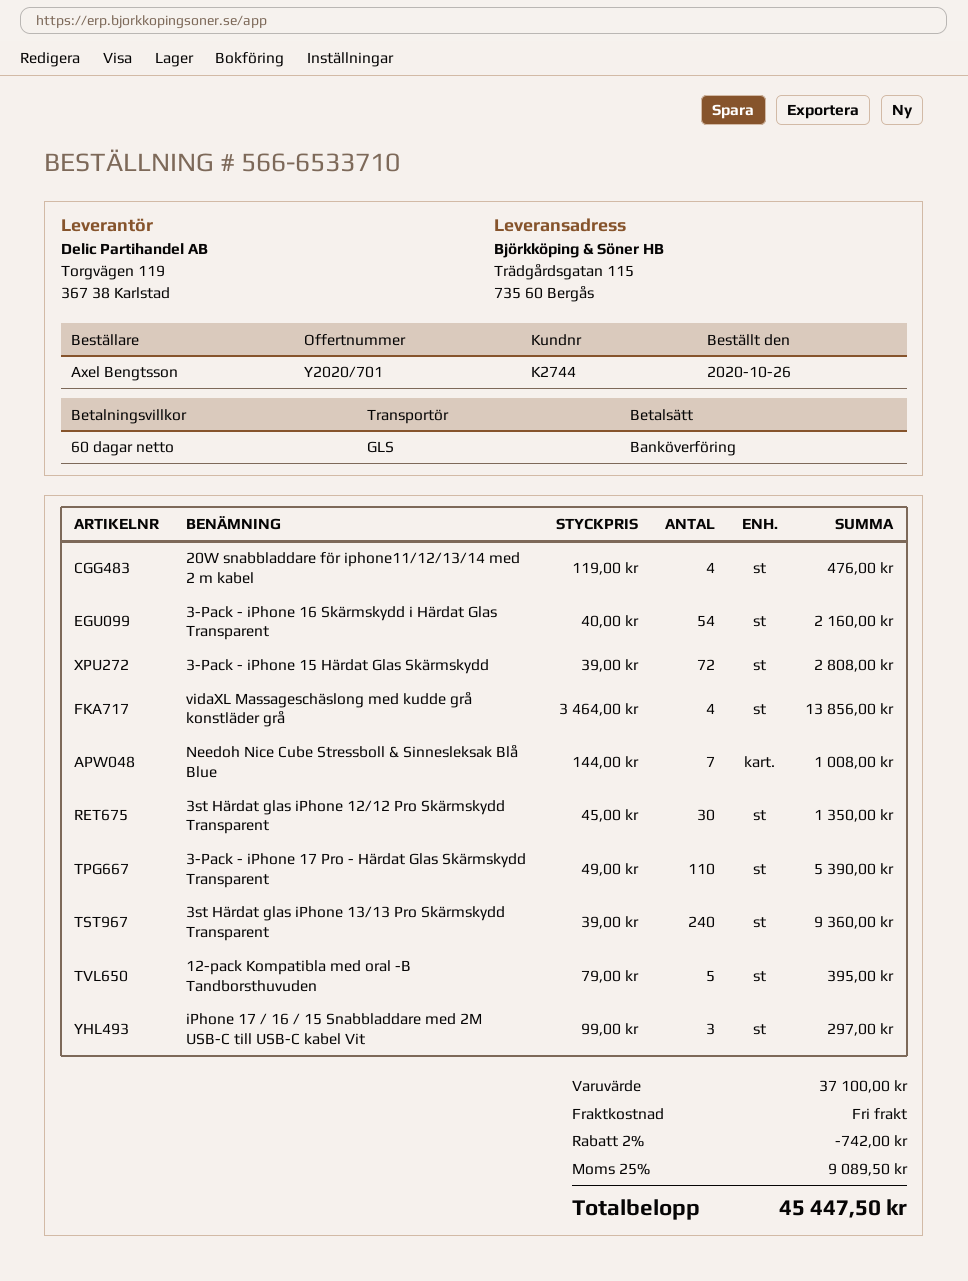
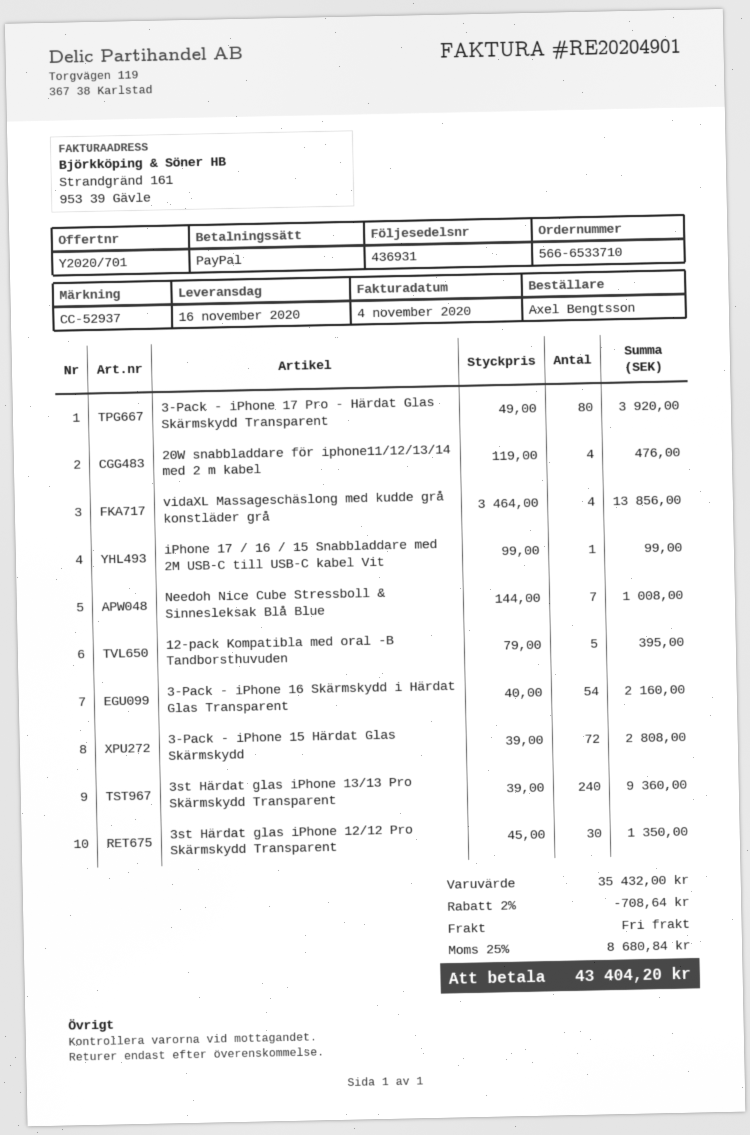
payment method: bank transfer -> PayPal
3-Pack - iPhone 17 Pro - Härdat Glas Skärmskydd Transparent: 110 x 49.00 = 5390.00 -> 80 x 49.00 = 3920.00
iPhone 17 / 16 / 15 Snabbladdare med 2M USB-C till USB-C kabel Vit: 3 x 99.00 = 297.00 -> 1 x 99.00 = 99.00
subtotal: 37100.00 -> 35432.00
discount: 2% = 742.00 -> 2% = 708.64
tax: 25% = 9089.50 -> 25% = 8680.84
total: 45447.50 -> 43404.20

